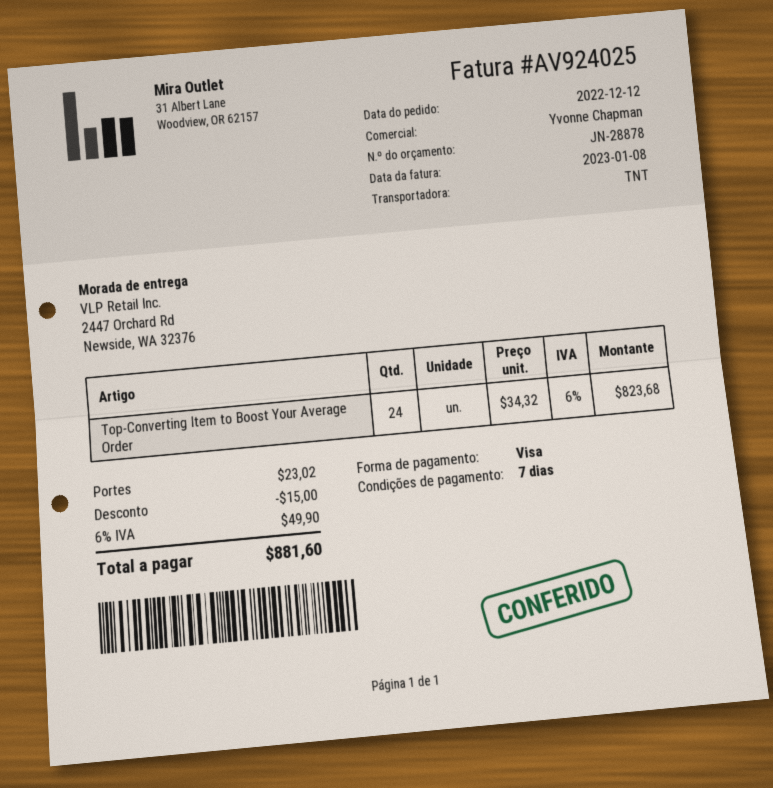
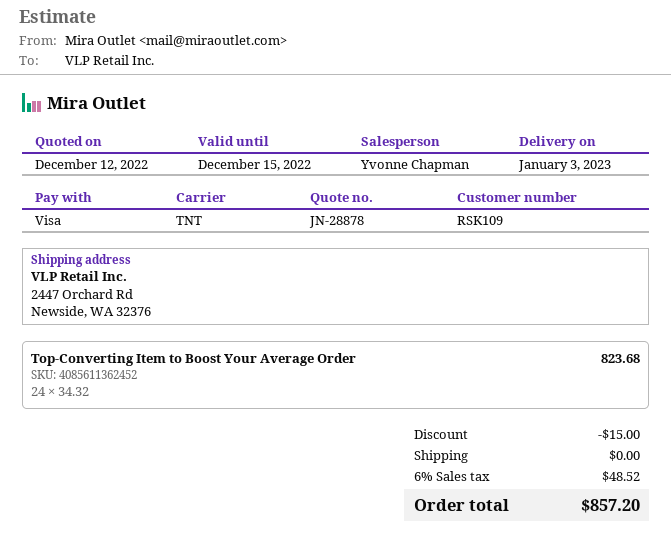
shipping: 23.02 -> 0.00
tax: 6% = 49.90 -> 6% = 48.52
total: 881.60 -> 857.20

